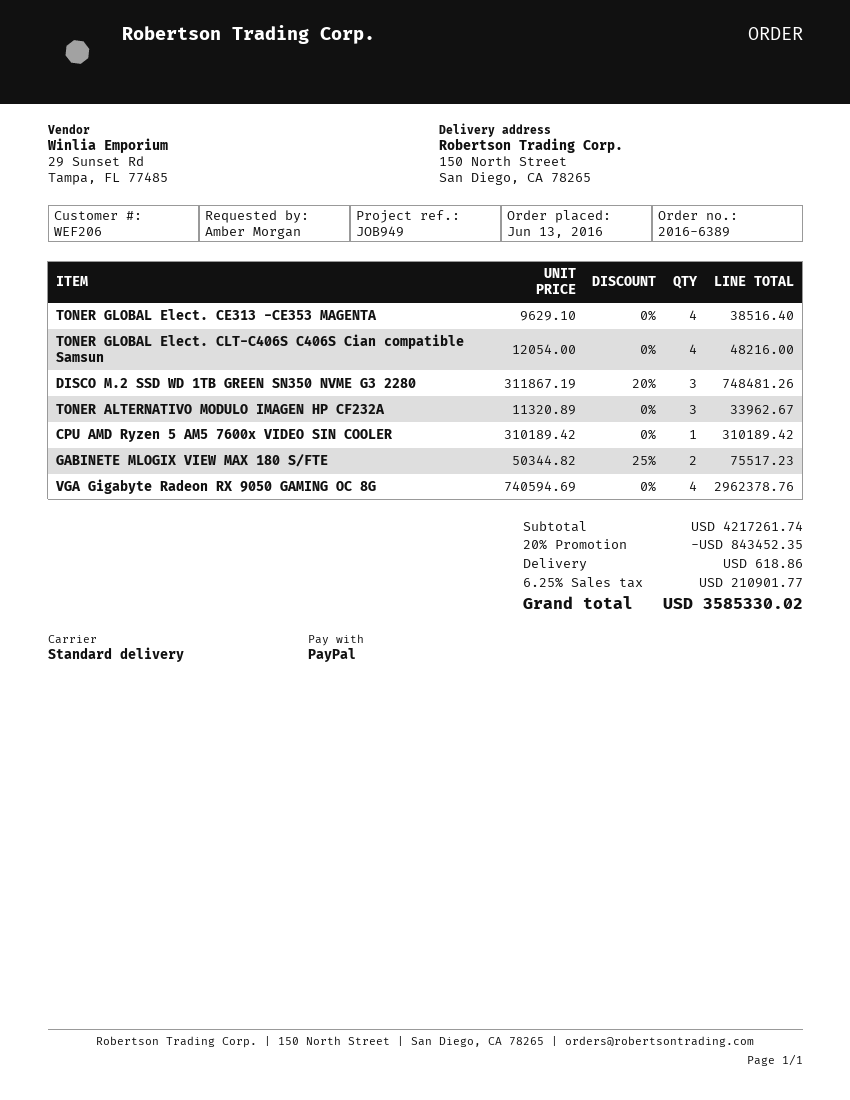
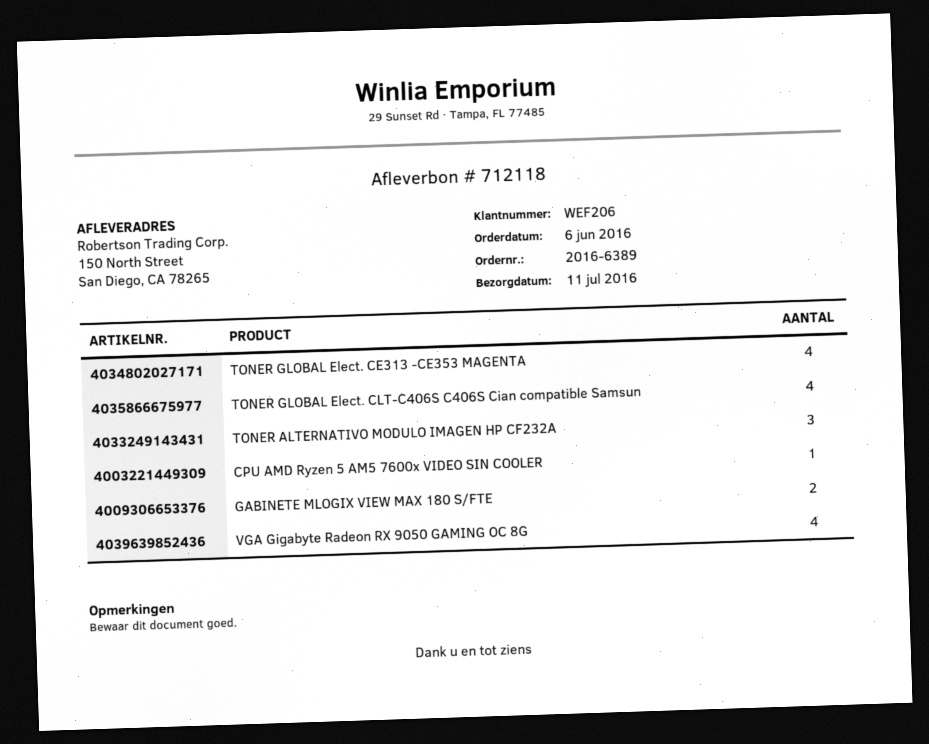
order date: 2016-06-13 -> 2016-06-06
DISCO M.2 SSD WD 1TB GREEN SN350 NVME G3 2280: 3 -> none

